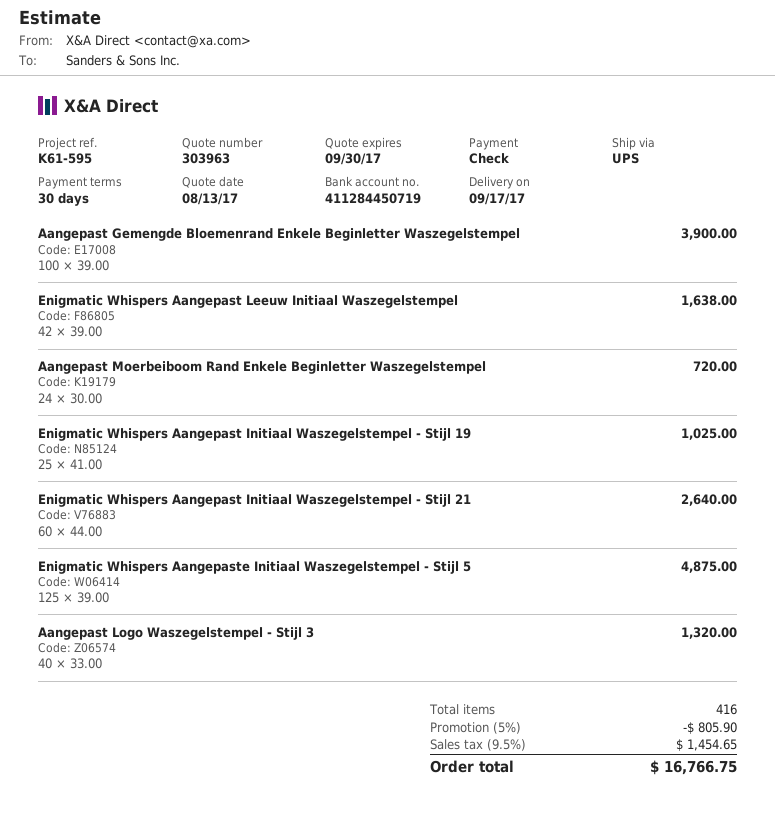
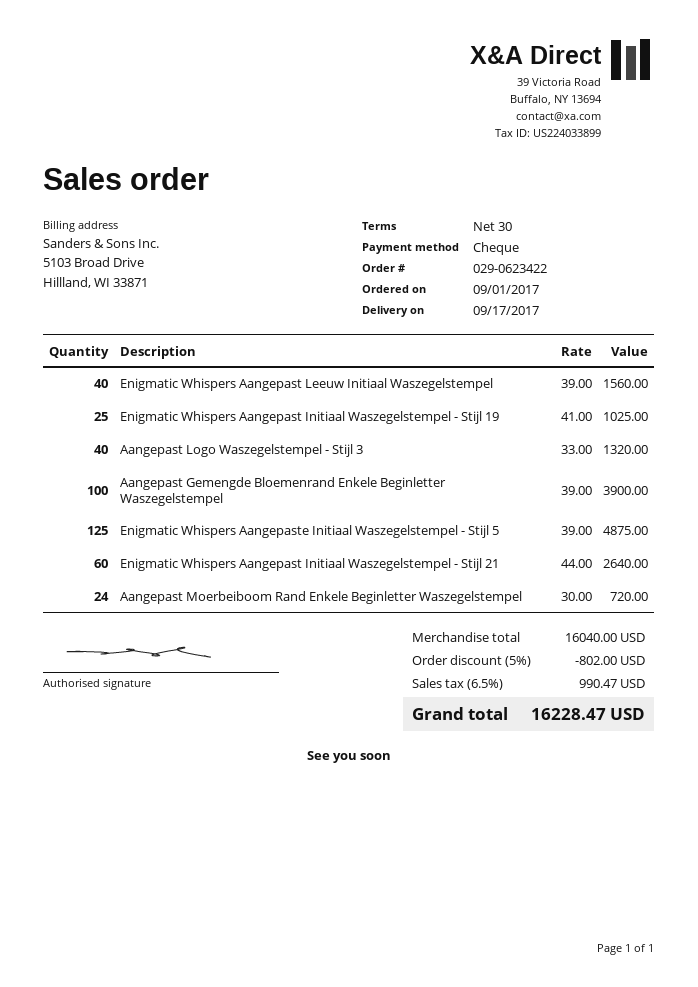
Enigmatic Whispers Aangepast Leeuw Initiaal Waszegelstempel: 42 x 39.00 = 1638.00 -> 40 x 39.00 = 1560.00
discount: 5% = 805.90 -> 5% = 802.00
tax: 9.5% = 1454.65 -> 6.5% = 990.47
total: 16766.75 -> 16228.47

